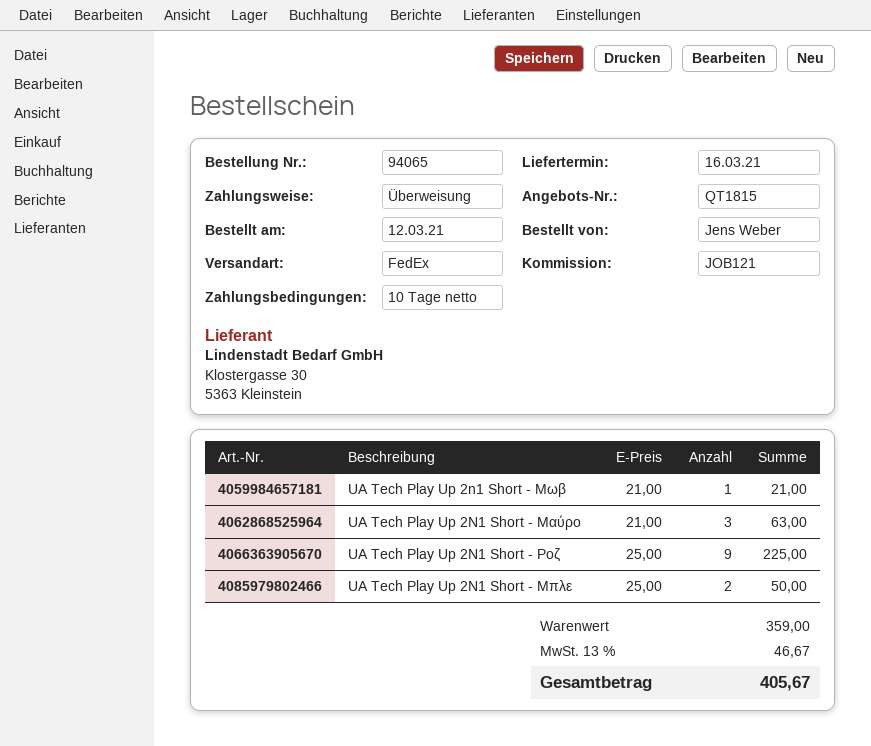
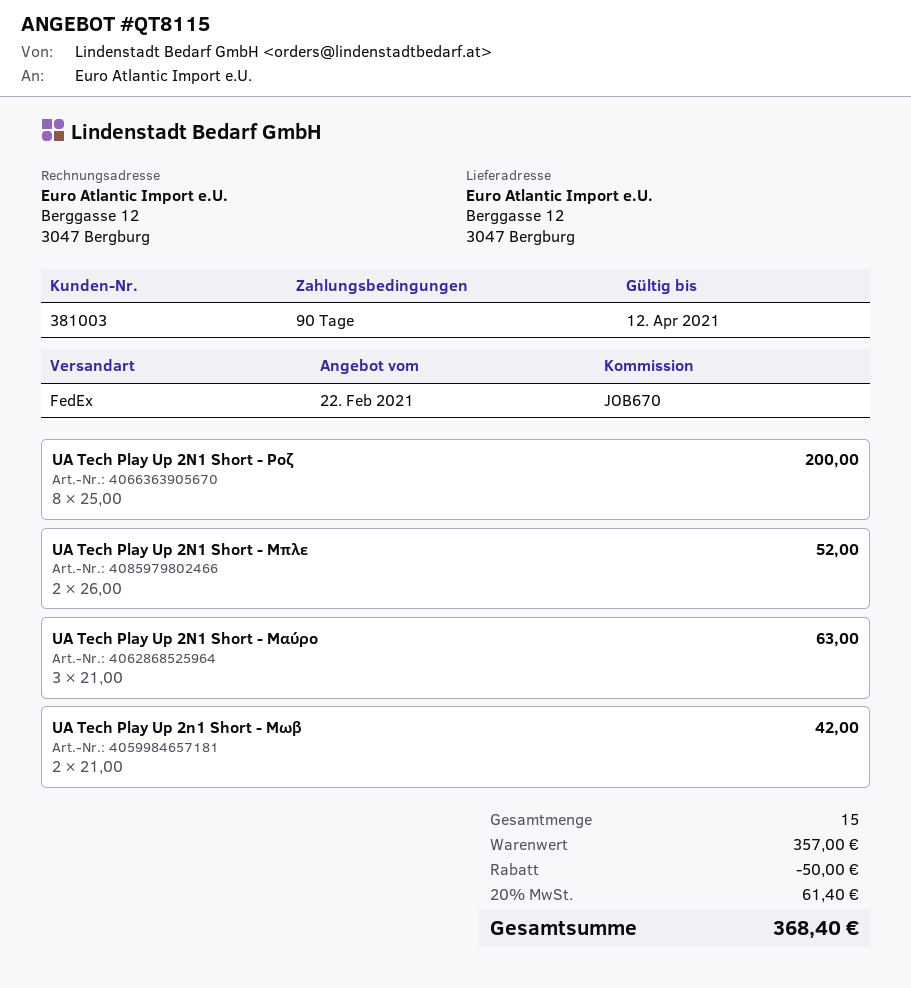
quote number: QT1815 -> QT8115
payment terms: 10 days -> 90 days
reference: JOB121 -> JOB670
UA Tech Play Up 2n1 Short - Μωβ: 1 x 21.00 = 21.00 -> 2 x 21.00 = 42.00
UA Tech Play Up 2N1 Short - Ροζ: 9 x 25.00 = 225.00 -> 8 x 25.00 = 200.00
UA Tech Play Up 2N1 Short - Μπλε: 2 x 25.00 = 50.00 -> 2 x 26.00 = 52.00
subtotal: 359.00 -> 357.00
discount: none -> 50.00
tax: 13% = 46.67 -> 20% = 61.40
total: 405.67 -> 368.40

